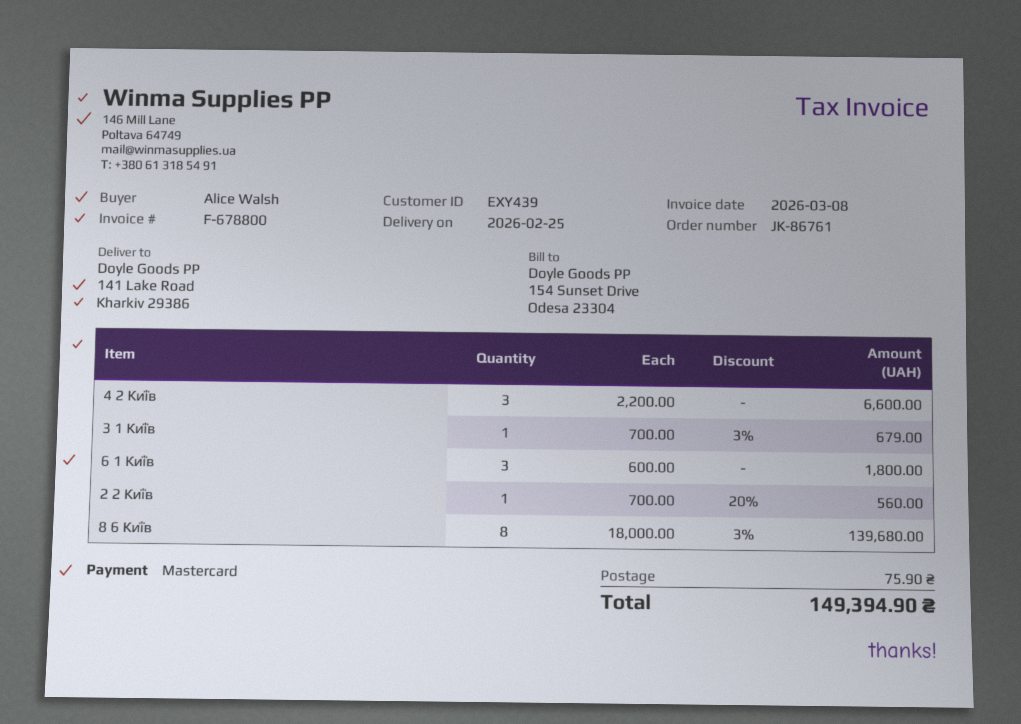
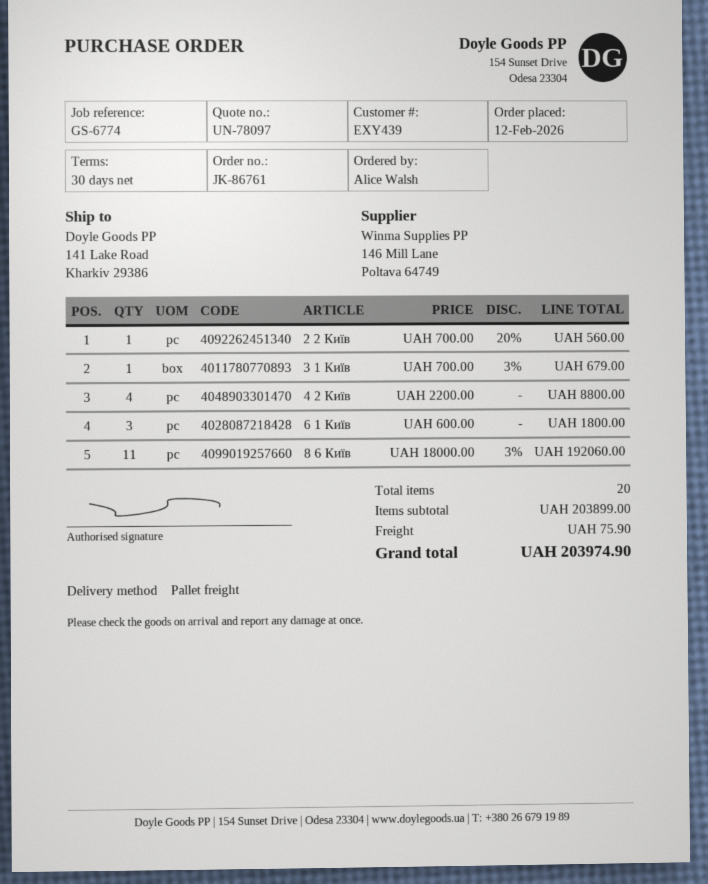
4 2 Київ: 3 x 2200.00 = 6600.00 -> 4 x 2200.00 = 8800.00
8 6 Київ: 8 x 18000.00 - 3% = 139680.00 -> 11 x 18000.00 - 3% = 192060.00
total: 149394.90 -> 203974.90

